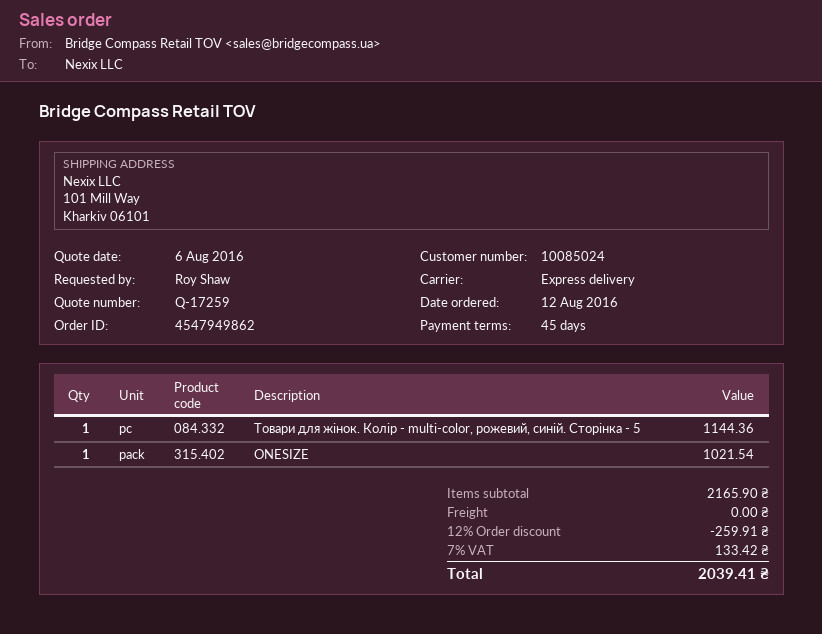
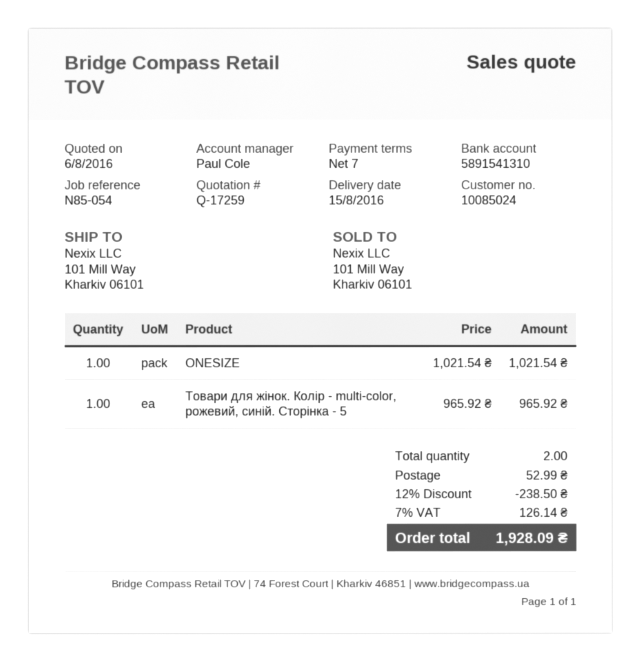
payment terms: 45 days -> 7 days
Товари для жінок. Колір - multi-color, рожевий, синій. Сторінка - 5: 1 for 1144.36 -> 1 for 965.92
discount: 12% = 259.91 -> 12% = 238.50
shipping: 0.00 -> 52.99
tax: 7% = 133.42 -> 7% = 126.14
total: 2039.41 -> 1928.09

